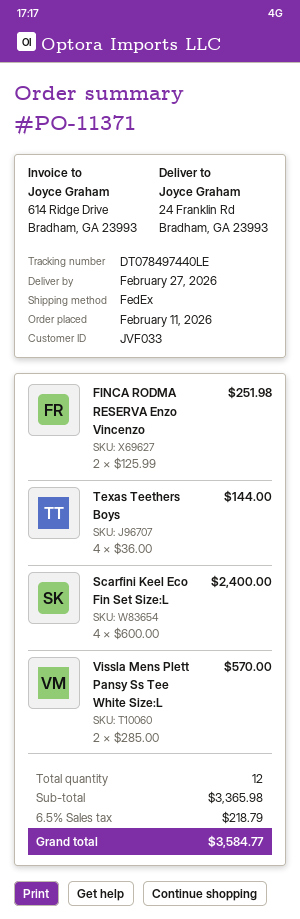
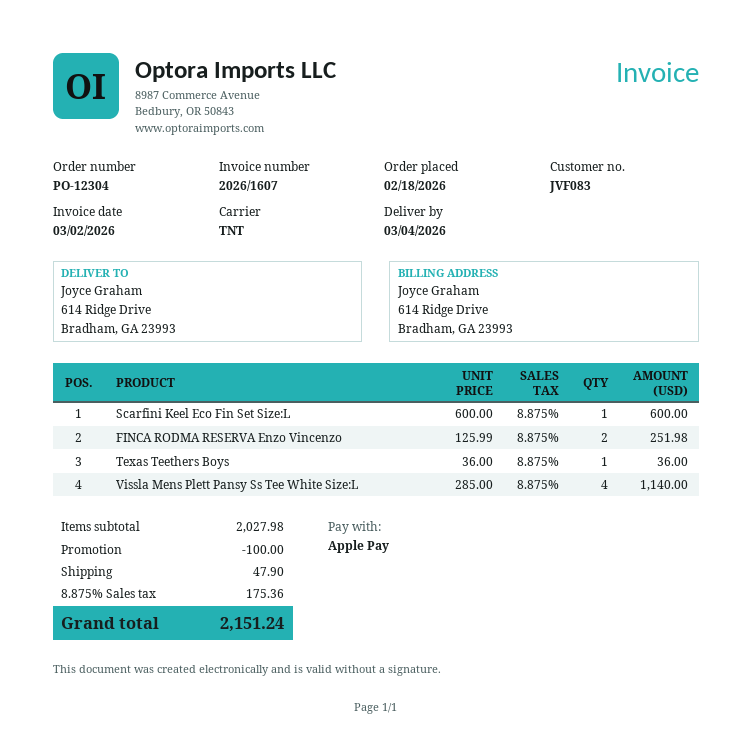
order number: PO-11371 -> PO-12304
order date: 2026-02-11 -> 2026-02-18
delivery date: 2026-02-27 -> 2026-03-04
customer number: JVF033 -> JVF083
shipping method: FedEx -> TNT
ship to: 24 Franklin Rd, Bradham, GA 23993 -> 614 Ridge Drive, Bradham, GA 23993
Texas Teethers Boys: 4 x 36.00 = 144.00 -> 1 x 36.00 = 36.00
Scarfini Keel Eco Fin Set Size:L: 4 x 600.00 = 2400.00 -> 1 x 600.00 = 600.00
Vissla Mens Plett Pansy Ss Tee White Size:L: 2 x 285.00 = 570.00 -> 4 x 285.00 = 1140.00
subtotal: 3365.98 -> 2027.98
discount: none -> 100.00
shipping: none -> 47.90
tax: 6.5% = 218.79 -> 8.875% = 175.36
total: 3584.77 -> 2151.24

